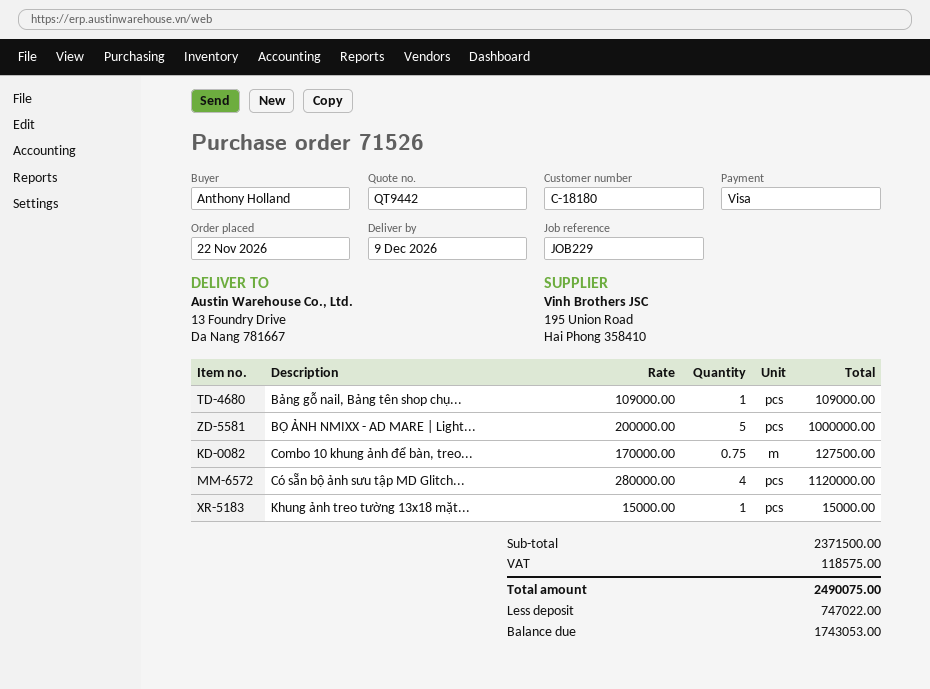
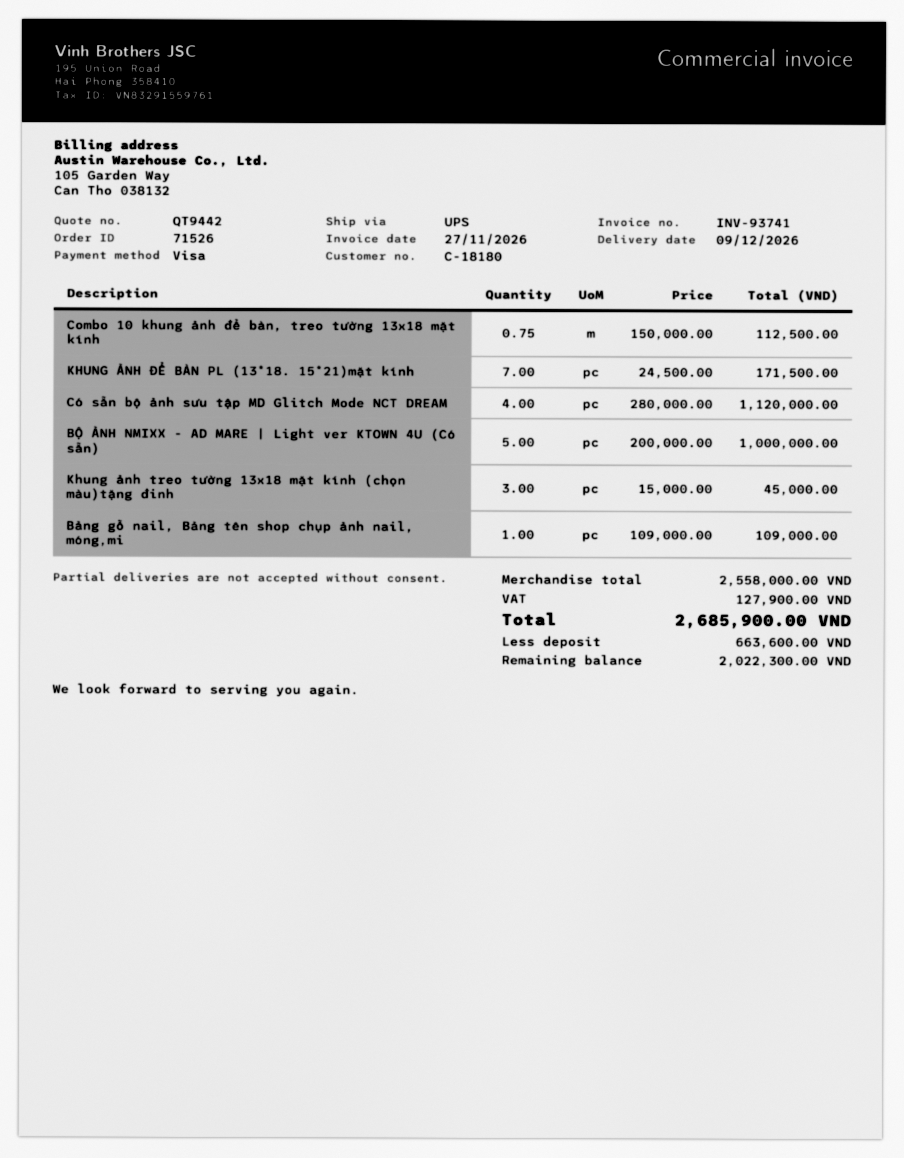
Combo 10 khung ảnh để bàn, treo...: 0.75 x 170000.00 = 127500.00 -> 0.75 x 150000.00 = 112500.00
Khung ảnh treo tường 13x18 mặt...: 1 x 15000.00 = 15000.00 -> 3 x 15000.00 = 45000.00
KHUNG ẢNH ĐỂ BÀN PL (13*18. 15*21)mặt kính: none -> 7 x 24500.00 = 171500.00
subtotal: 2371500.00 -> 2558000.00
tax: 118575.00 -> 127900.00
total: 2490075.00 -> 2685900.00
deposit: 747022.00 -> 663600.00
balance: 1743053.00 -> 2022300.00

